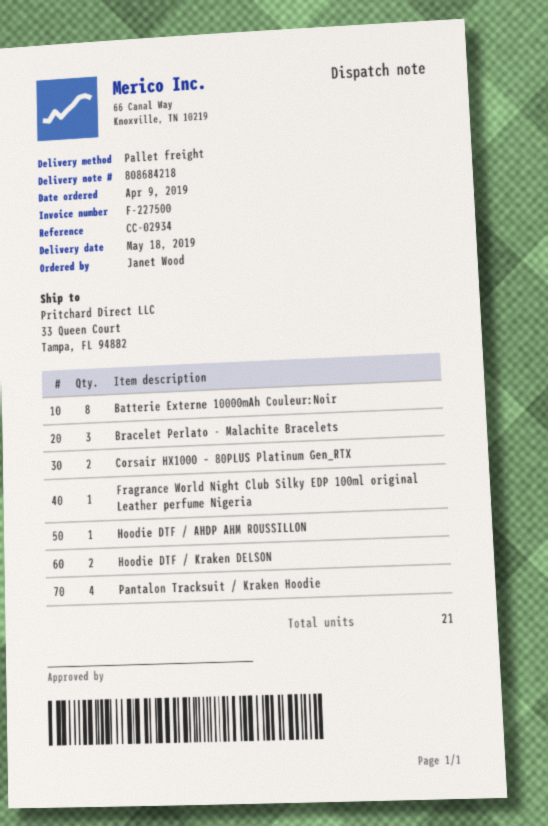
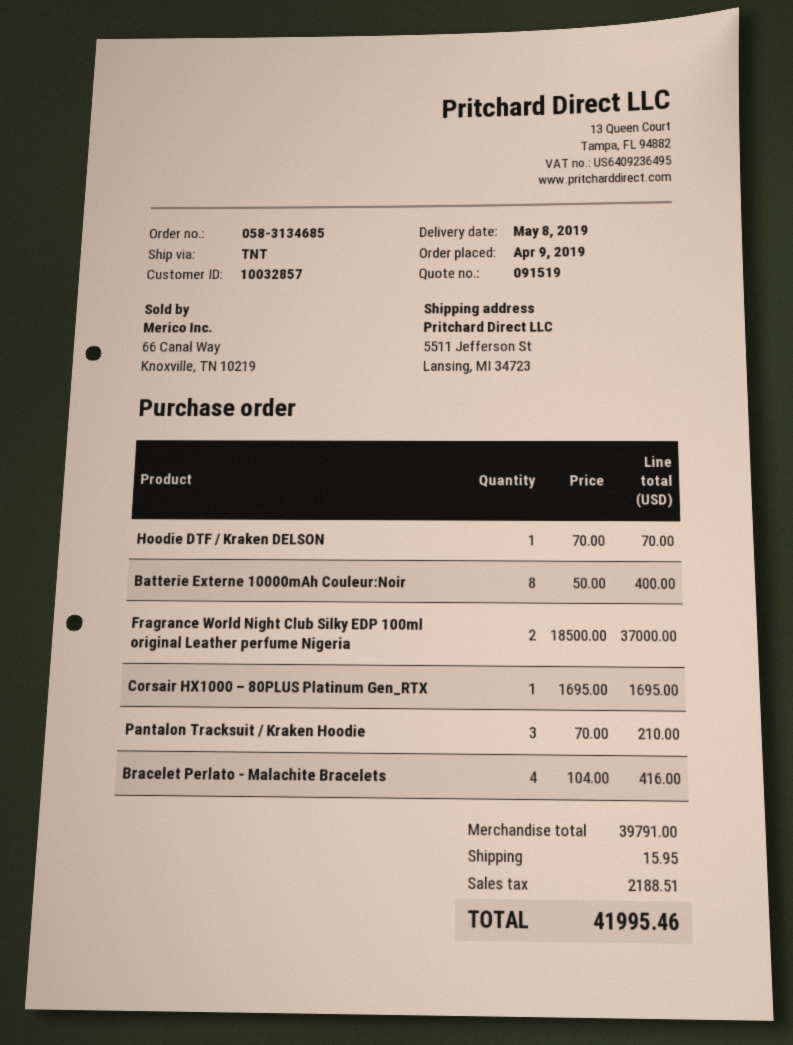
delivery date: 2019-05-18 -> 2019-05-08
shipping method: pallet freight -> TNT
ship to: 33 Queen Court, Tampa, FL 94882 -> 5511 Jefferson St, Lansing, MI 34723
Bracelet Perlato - Malachite Bracelets: 3 -> 4
Corsair HX1000 – 80PLUS Platinum Gen_RTX: 2 -> 1
Fragrance World Night Club Silky EDP 100ml original Leather perfume Nigeria: 1 -> 2
Hoodie DTF / AHDP AHM ROUSSILLON: 1 -> none
Hoodie DTF / Kraken DELSON: 2 -> 1
Pantalon Tracksuit / Kraken Hoodie: 4 -> 3

